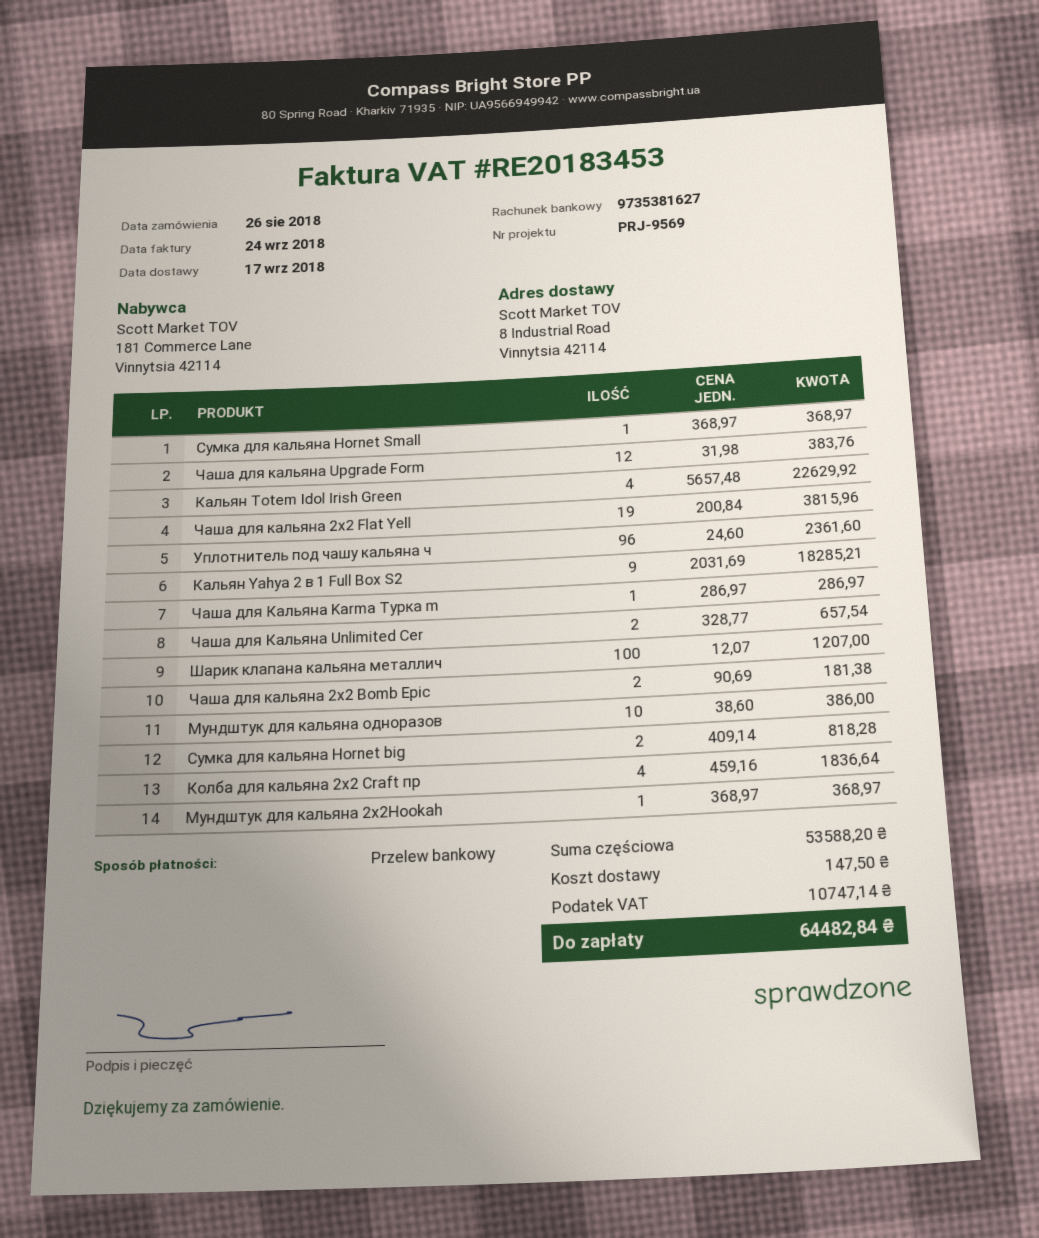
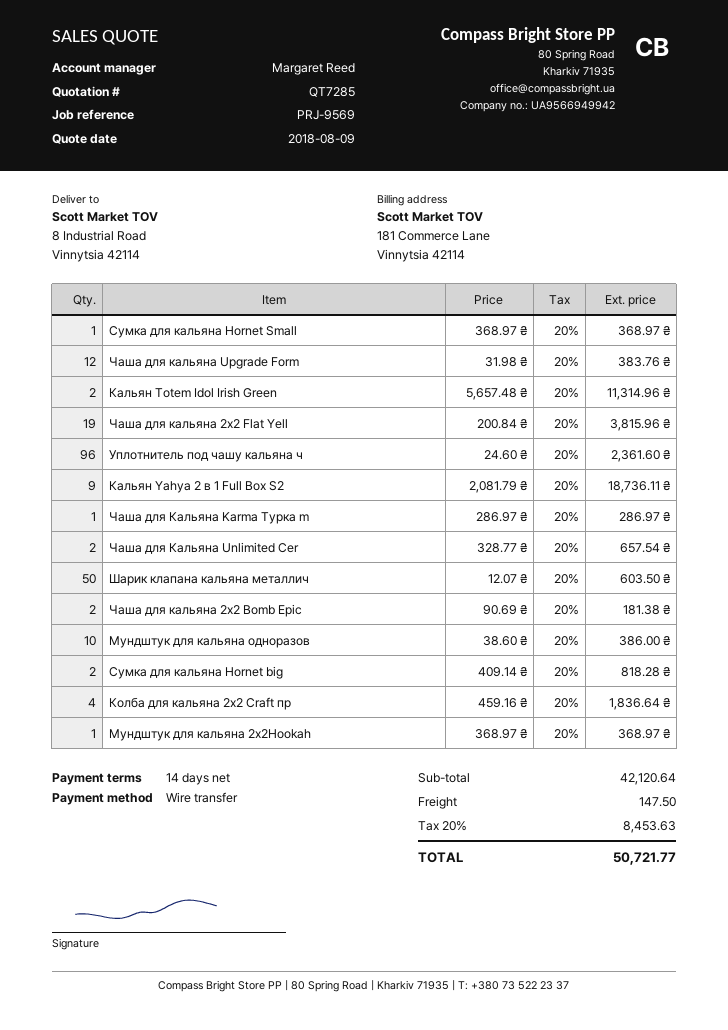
Кальян Totem Idol Irish Green: 4 x 5657.48 = 22629.92 -> 2 x 5657.48 = 11314.96
Кальян Yahya 2 в 1 Full Box S2: 9 x 2031.69 = 18285.21 -> 9 x 2081.79 = 18736.11
Шарик клапана кальяна металлич: 100 x 12.07 = 1207.00 -> 50 x 12.07 = 603.50
subtotal: 53588.20 -> 42120.64
tax: 10747.14 -> 8453.63
total: 64482.84 -> 50721.77

